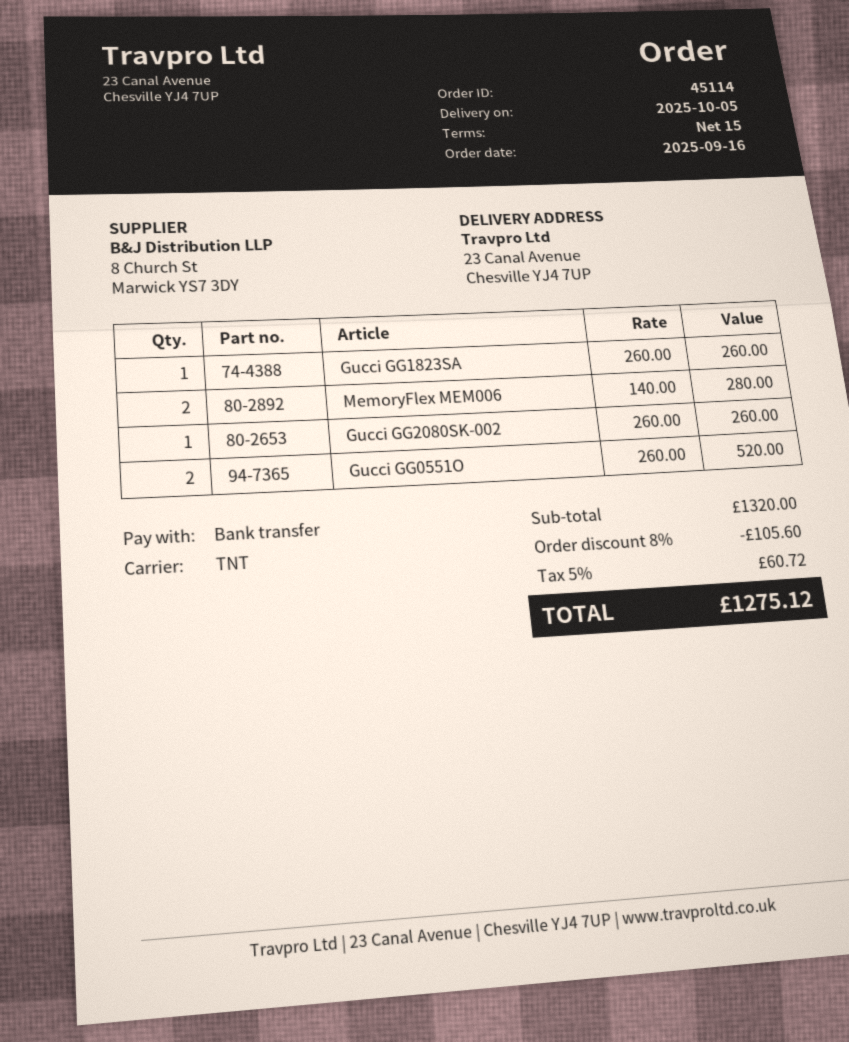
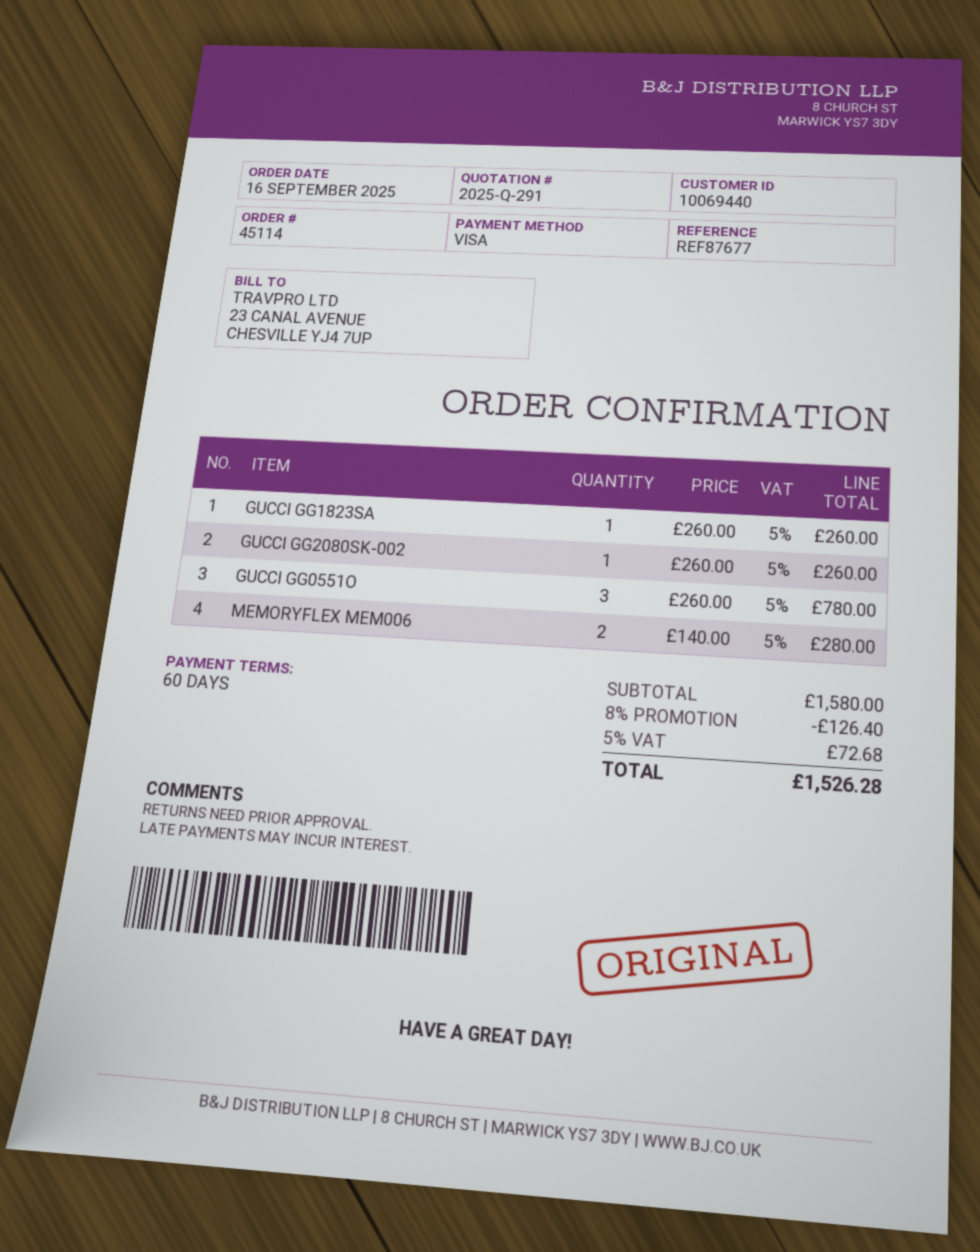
payment terms: 15 days -> 60 days
payment method: bank transfer -> Visa
Gucci GG0551O: 2 x 260.00 = 520.00 -> 3 x 260.00 = 780.00
subtotal: 1320.00 -> 1580.00
discount: 8% = 105.60 -> 8% = 126.40
tax: 5% = 60.72 -> 5% = 72.68
total: 1275.12 -> 1526.28

